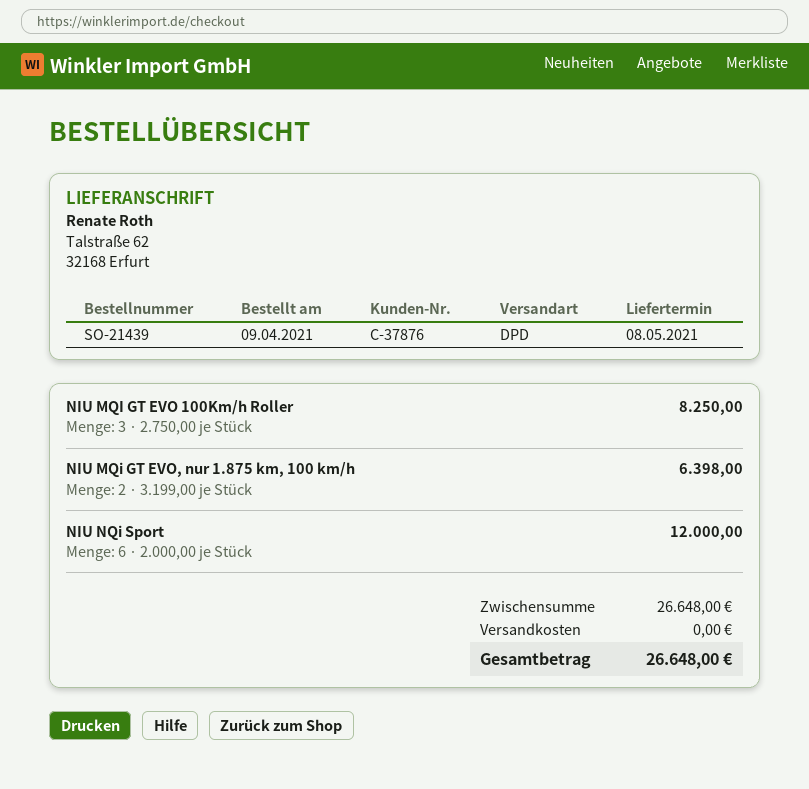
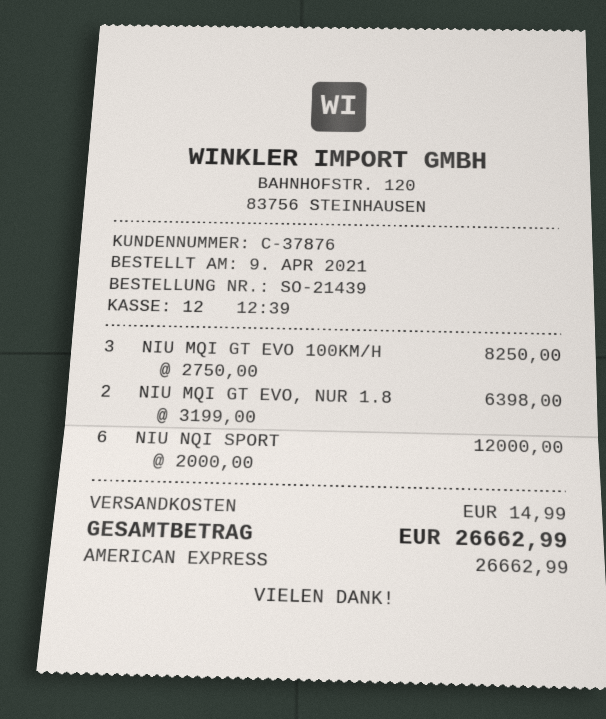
shipping: 0.00 -> 14.99
total: 26648.00 -> 26662.99

